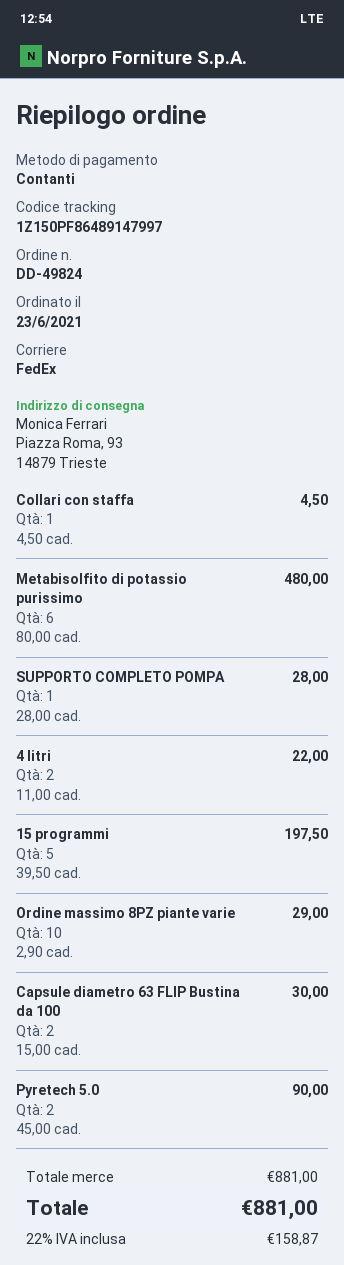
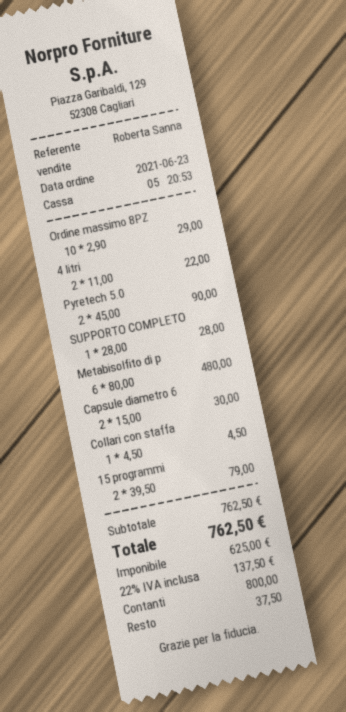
15 programmi: 5 x 39.50 = 197.50 -> 2 x 39.50 = 79.00
subtotal: 881.00 -> 762.50
tax: 22% = 158.87 -> 22% = 137.50
total: 881.00 -> 762.50

